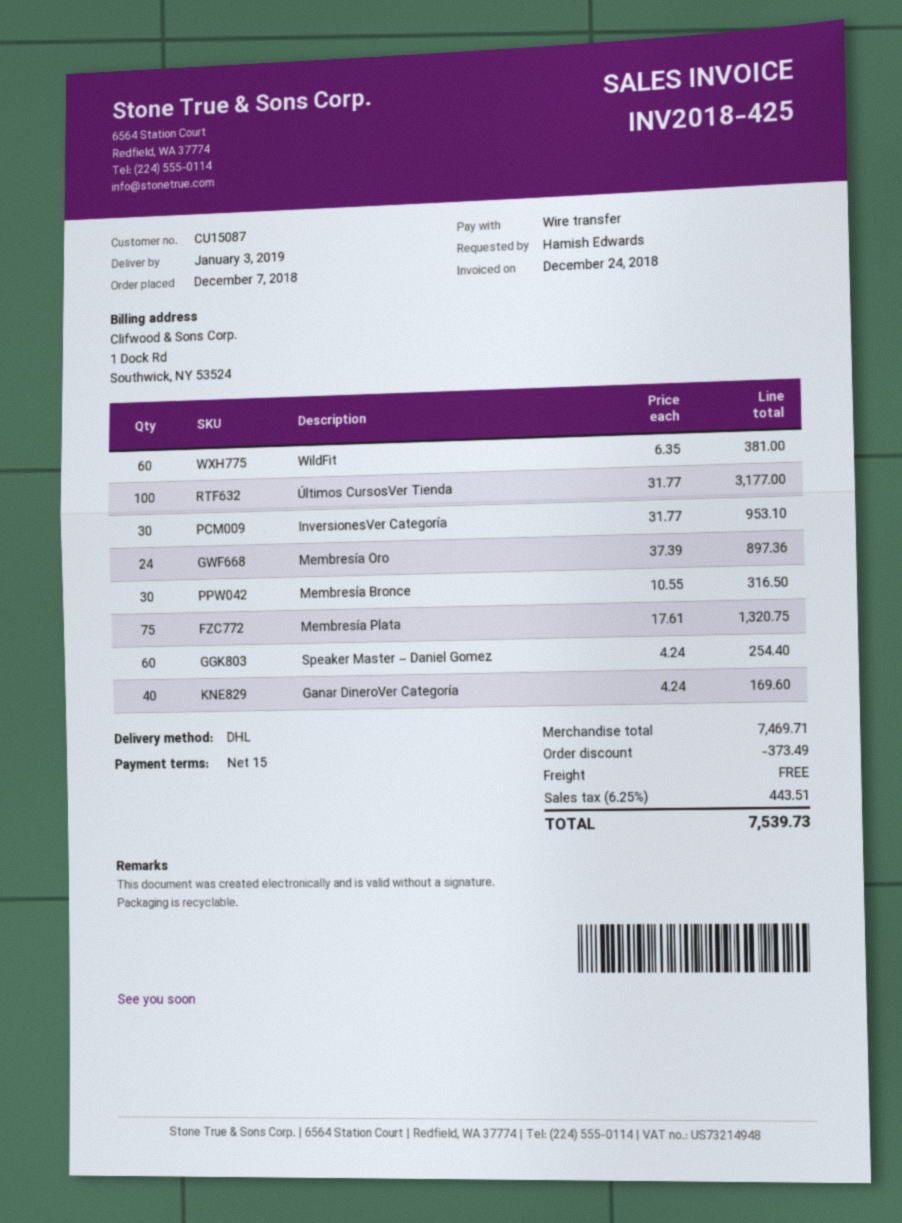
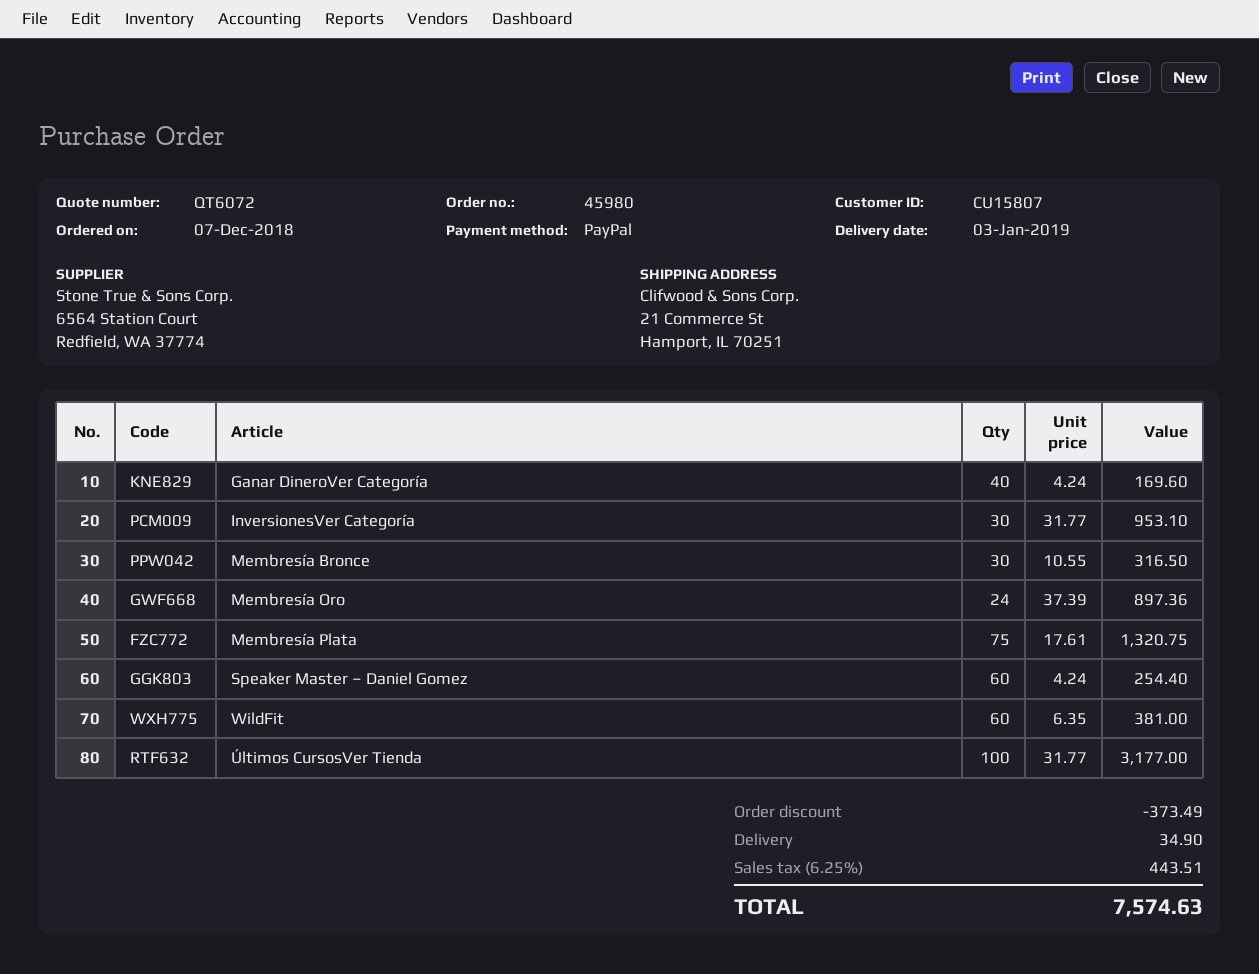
customer number: CU15087 -> CU15807
payment method: bank transfer -> PayPal
shipping: 0.00 -> 34.90
total: 7539.73 -> 7574.63

